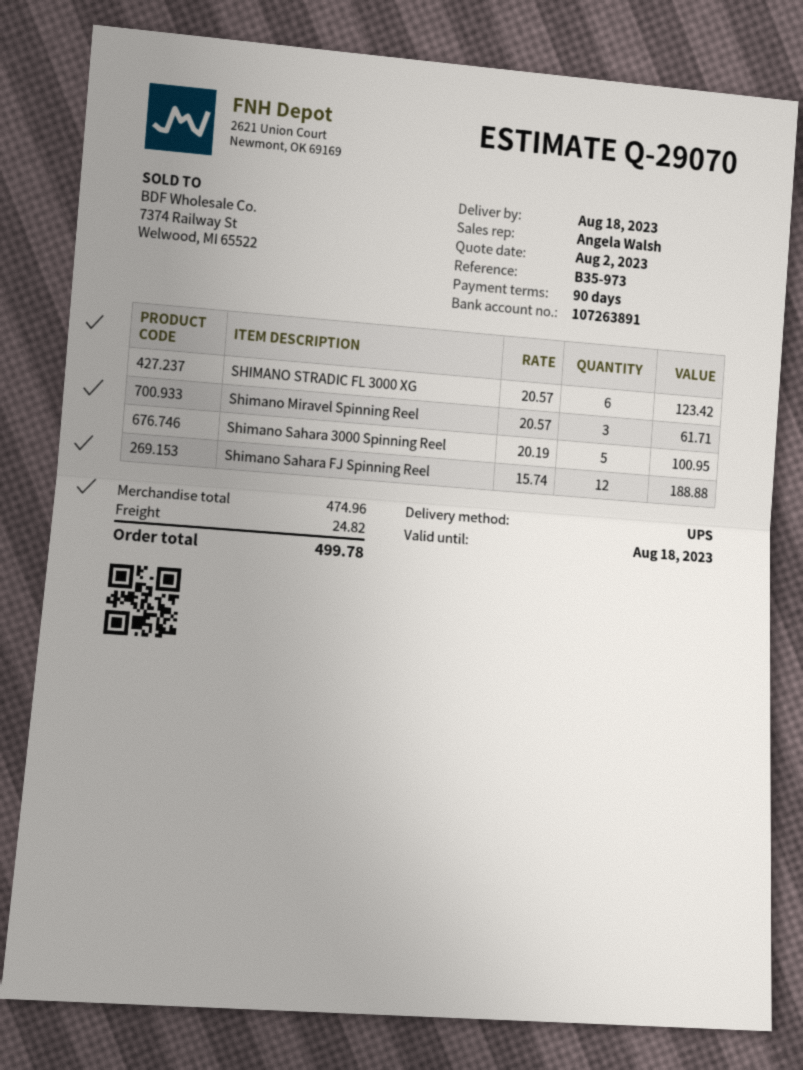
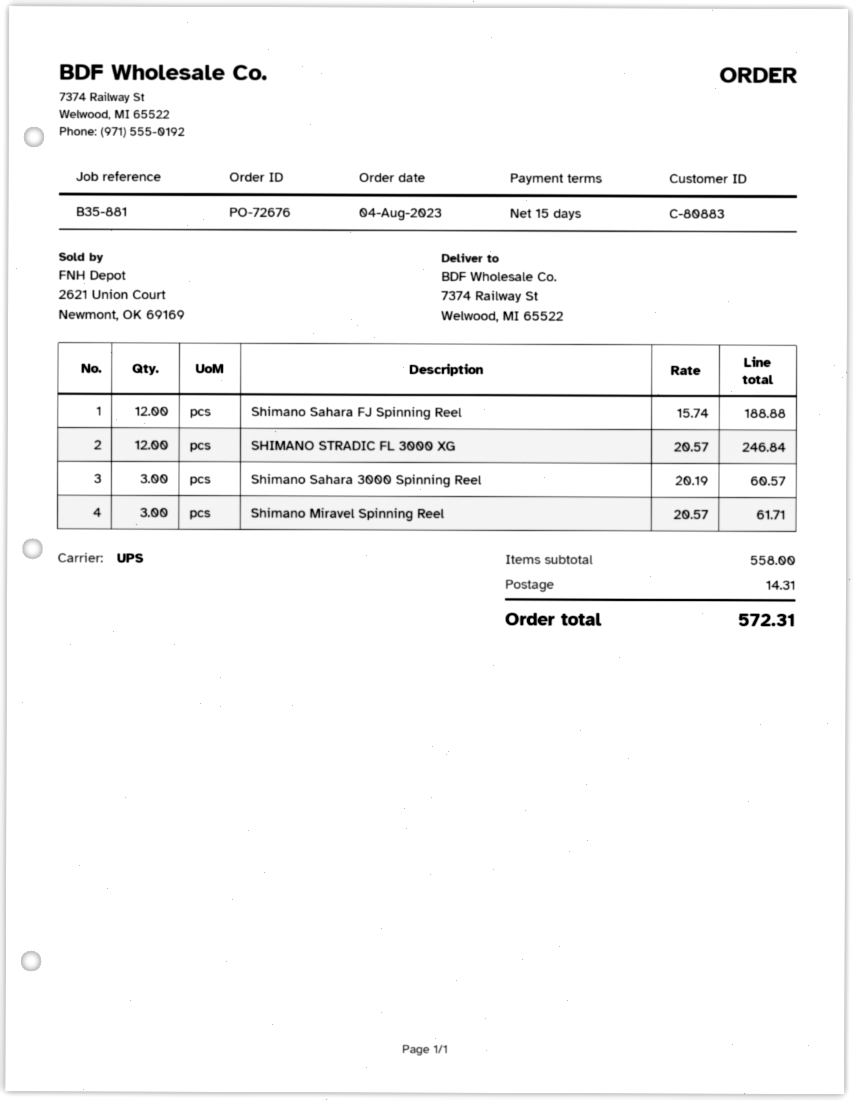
payment terms: 90 days -> 15 days
reference: B35-973 -> B35-881
SHIMANO STRADIC FL 3000 XG: 6 x 20.57 = 123.42 -> 12 x 20.57 = 246.84
Shimano Sahara 3000 Spinning Reel: 5 x 20.19 = 100.95 -> 3 x 20.19 = 60.57
subtotal: 474.96 -> 558.00
shipping: 24.82 -> 14.31
total: 499.78 -> 572.31

